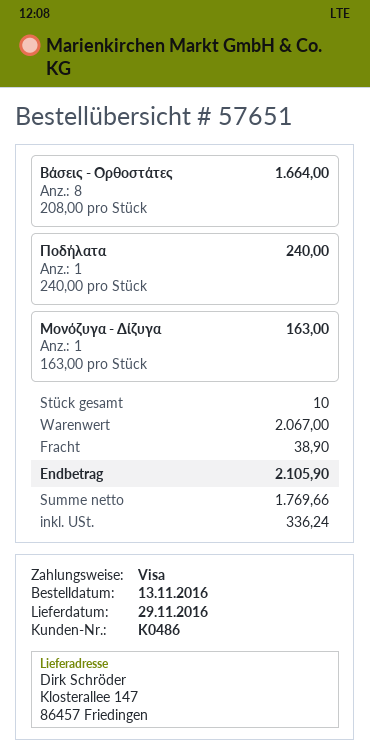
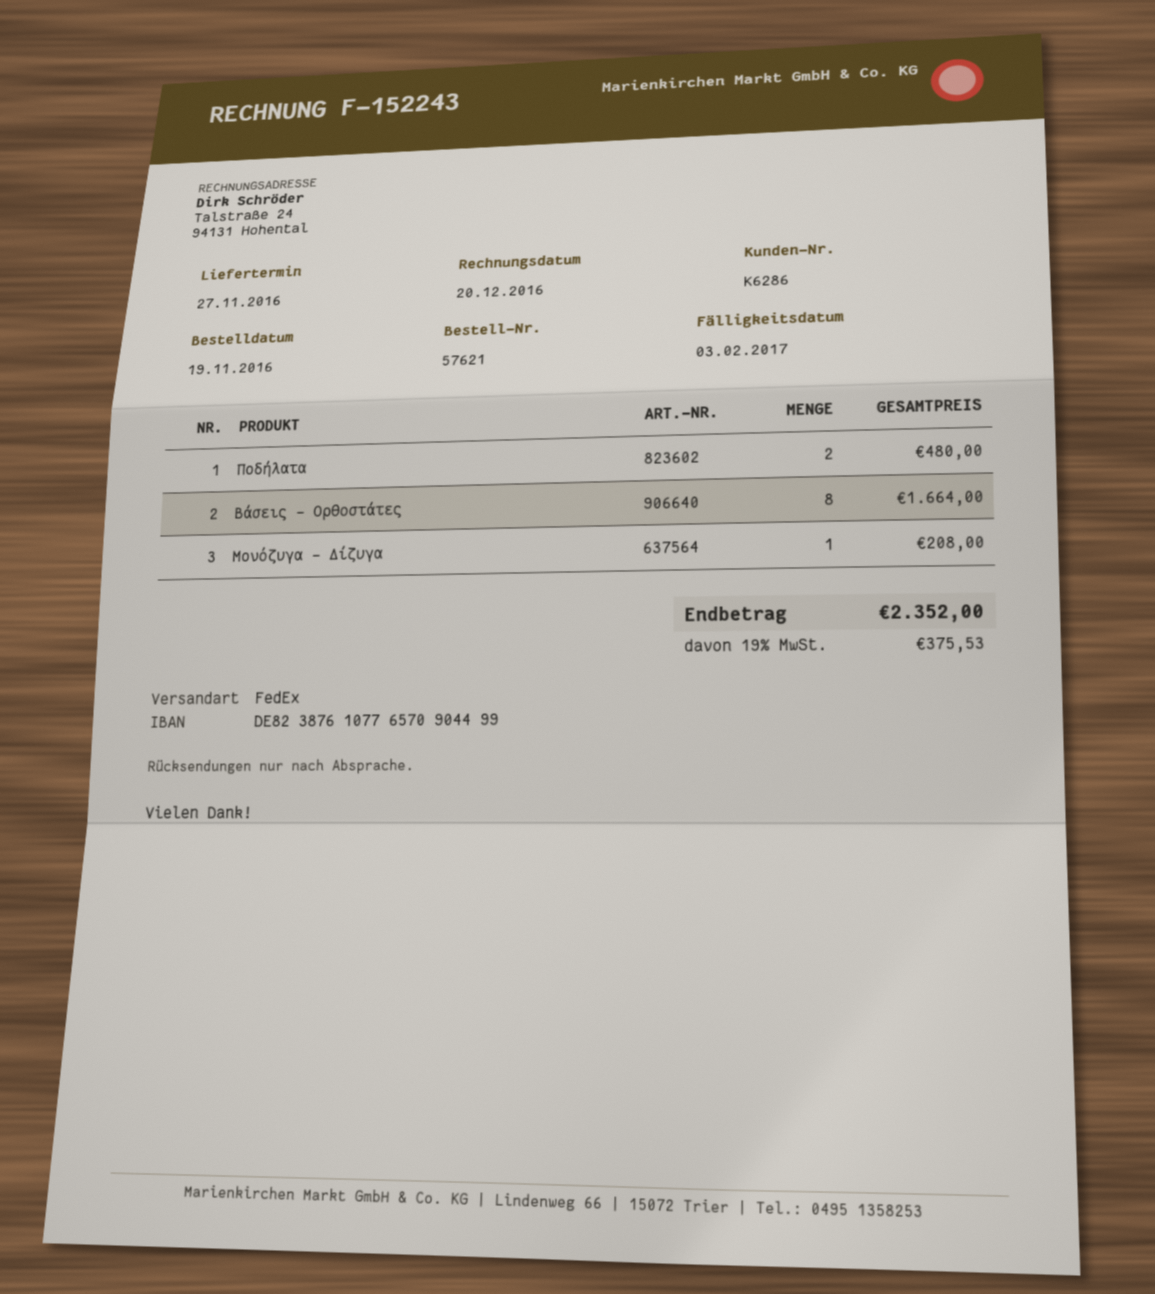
order number: 57651 -> 57621
order date: 2016-11-13 -> 2016-11-19
delivery date: 2016-11-29 -> 2016-11-27
customer number: K0486 -> K6286
Ποδήλατα: 1 for 240.00 -> 2 for 480.00
Μονόζυγα - Δίζυγα: 1 for 163.00 -> 1 for 208.00
shipping: 38.90 -> none
tax: 336.24 -> 375.53
total: 2105.90 -> 2352.00

